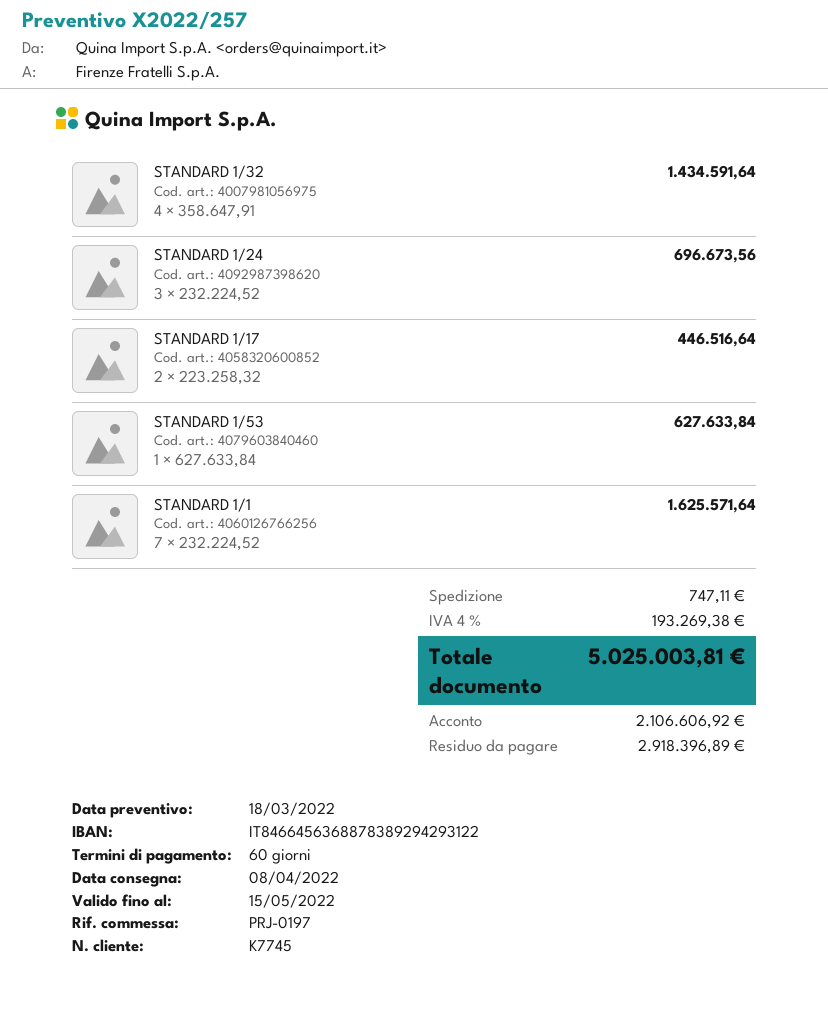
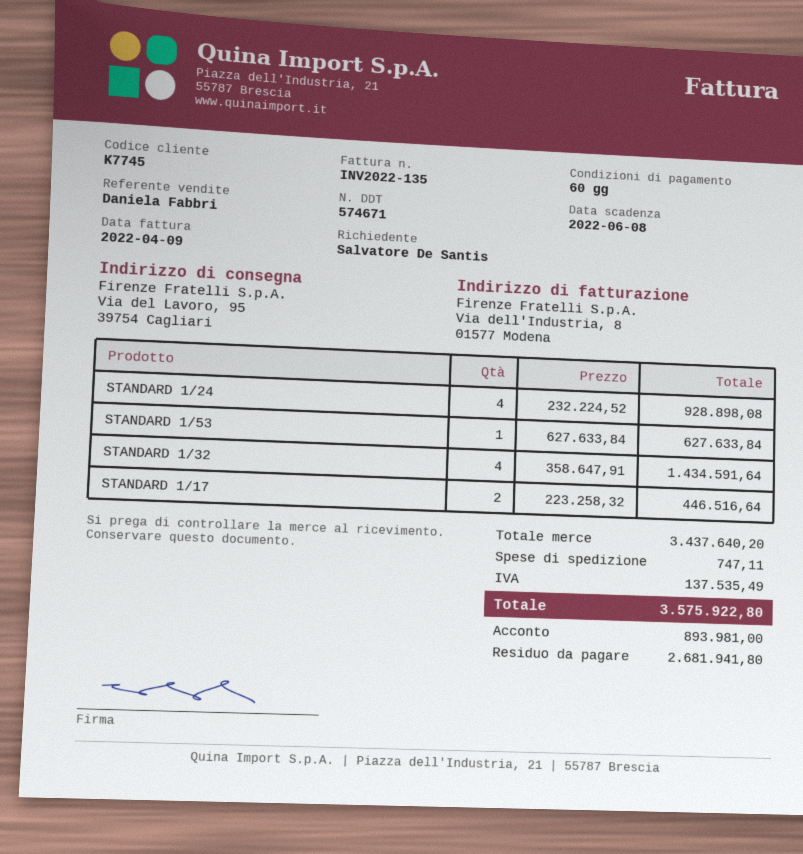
STANDARD 1/24: 3 x 232224.52 = 696673.56 -> 4 x 232224.52 = 928898.08
STANDARD 1/1: 7 x 232224.52 = 1625571.64 -> none
tax: 193269.38 -> 137535.49
total: 5025003.81 -> 3575922.80
deposit: 2106606.92 -> 893981.00
balance: 2918396.89 -> 2681941.80

